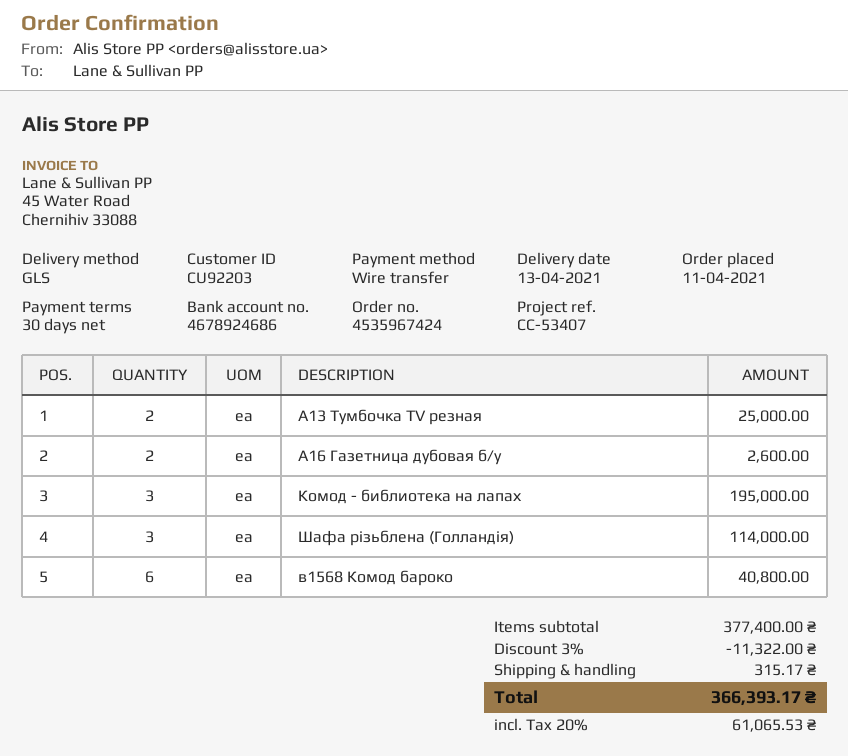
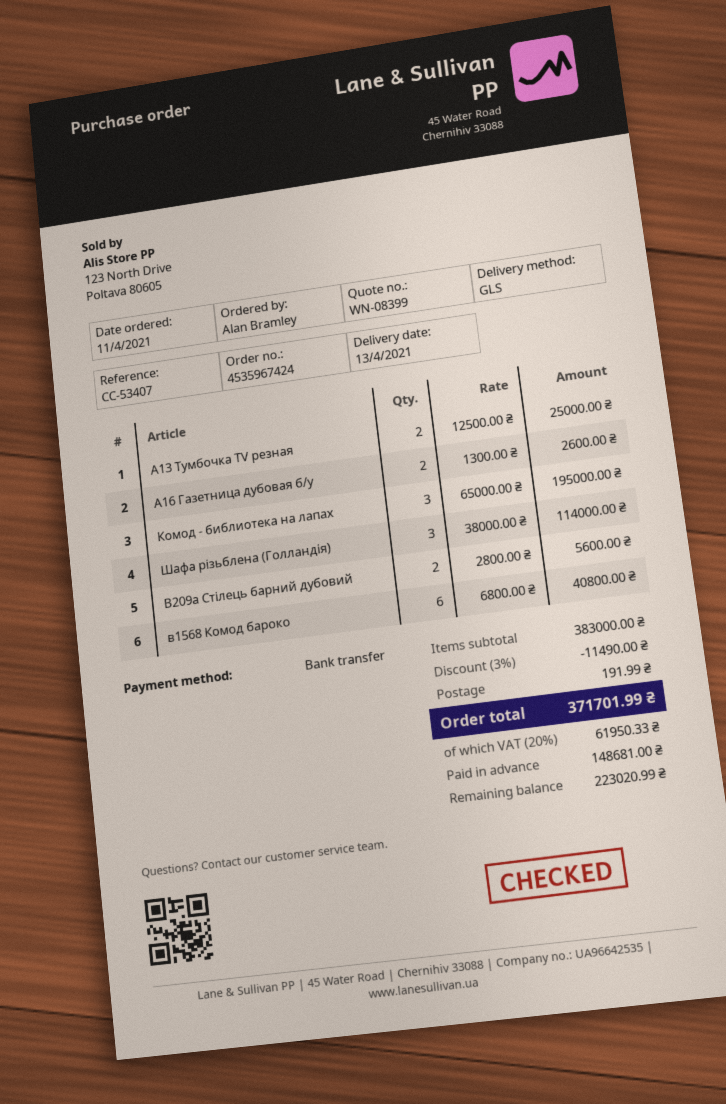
В209а Стілець барний дубовий: none -> 2 for 5600.00
subtotal: 377400.00 -> 383000.00
discount: 3% = 11322.00 -> 3% = 11490.00
shipping: 315.17 -> 191.99
tax: 20% = 61065.53 -> 20% = 61950.33
total: 366393.17 -> 371701.99

